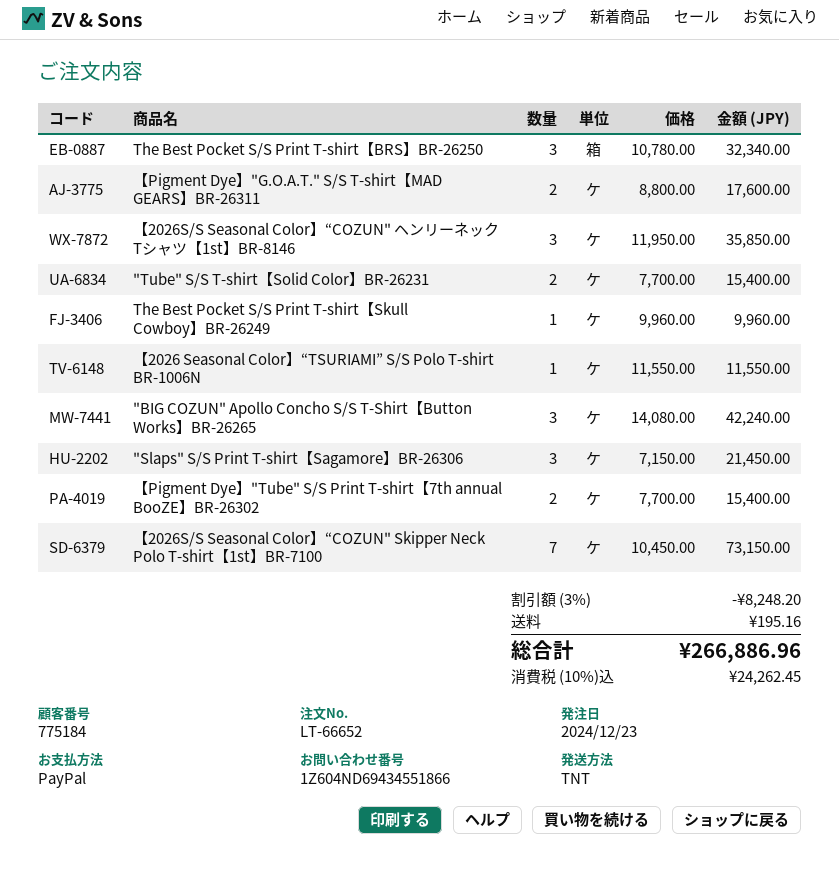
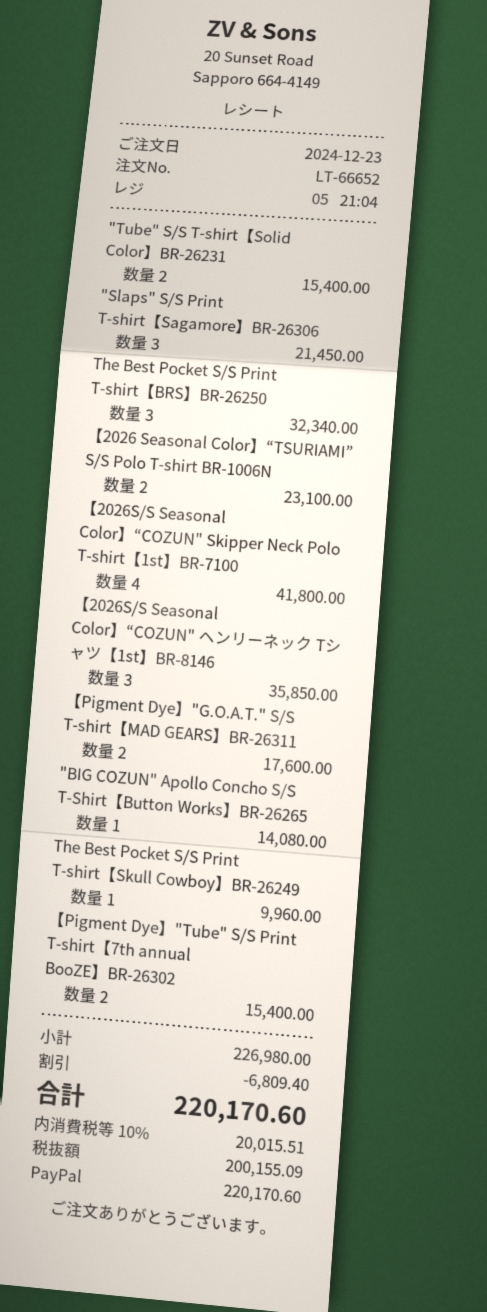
【2026 Seasonal Color】“TSURIAMI” S/S Polo T-shirt BR-1006N: 1 for 11550.00 -> 2 for 23100.00
"BIG COZUN" Apollo Concho S/S T-Shirt【Button Works】BR-26265: 3 for 42240.00 -> 1 for 14080.00
【2026S/S Seasonal Color】“COZUN" Skipper Neck Polo T-shirt【1st】BR-7100: 7 for 73150.00 -> 4 for 41800.00
discount: 8248.20 -> 6809.40
shipping: 195.16 -> none
tax: 10% = 24262.45 -> 10% = 20015.51
total: 266886.96 -> 220170.60

